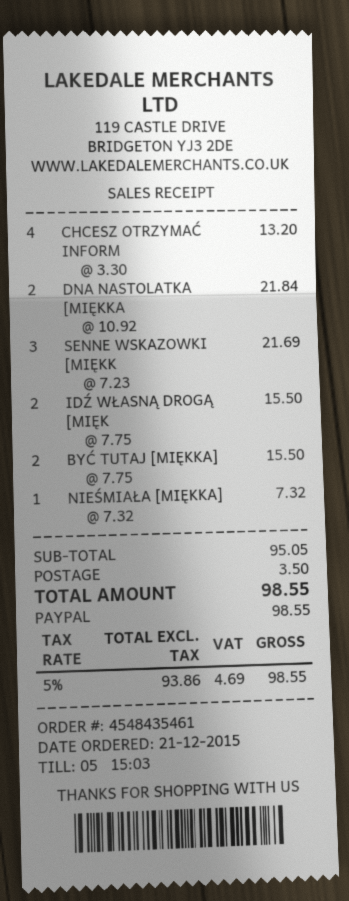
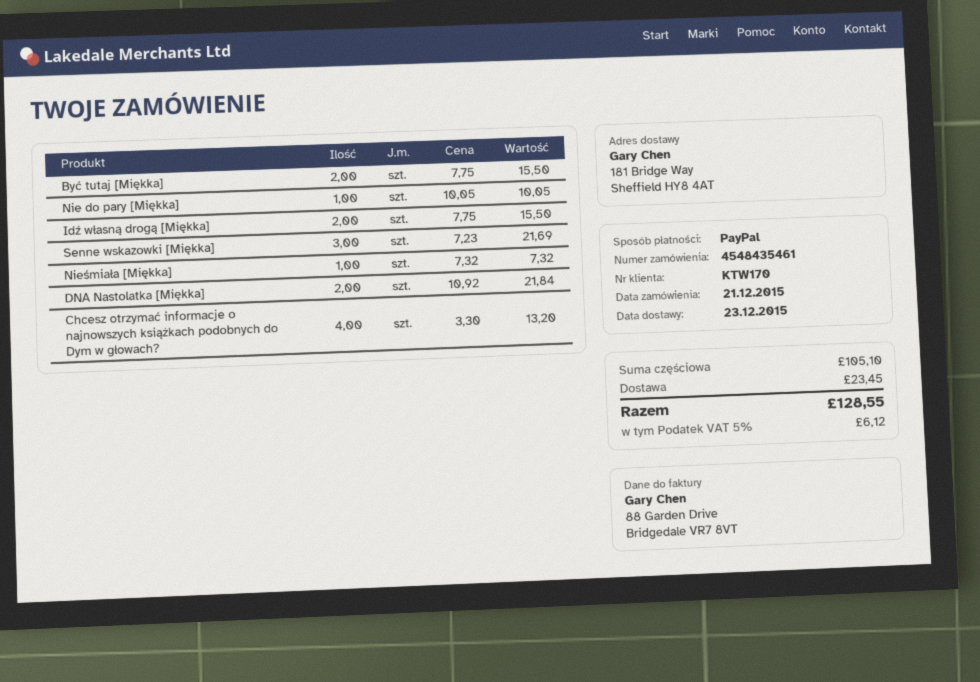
Nie do pary [Miękka]: none -> 1 x 10.05 = 10.05
subtotal: 95.05 -> 105.10
shipping: 3.50 -> 23.45
tax: 5% = 4.69 -> 5% = 6.12
total: 98.55 -> 128.55

